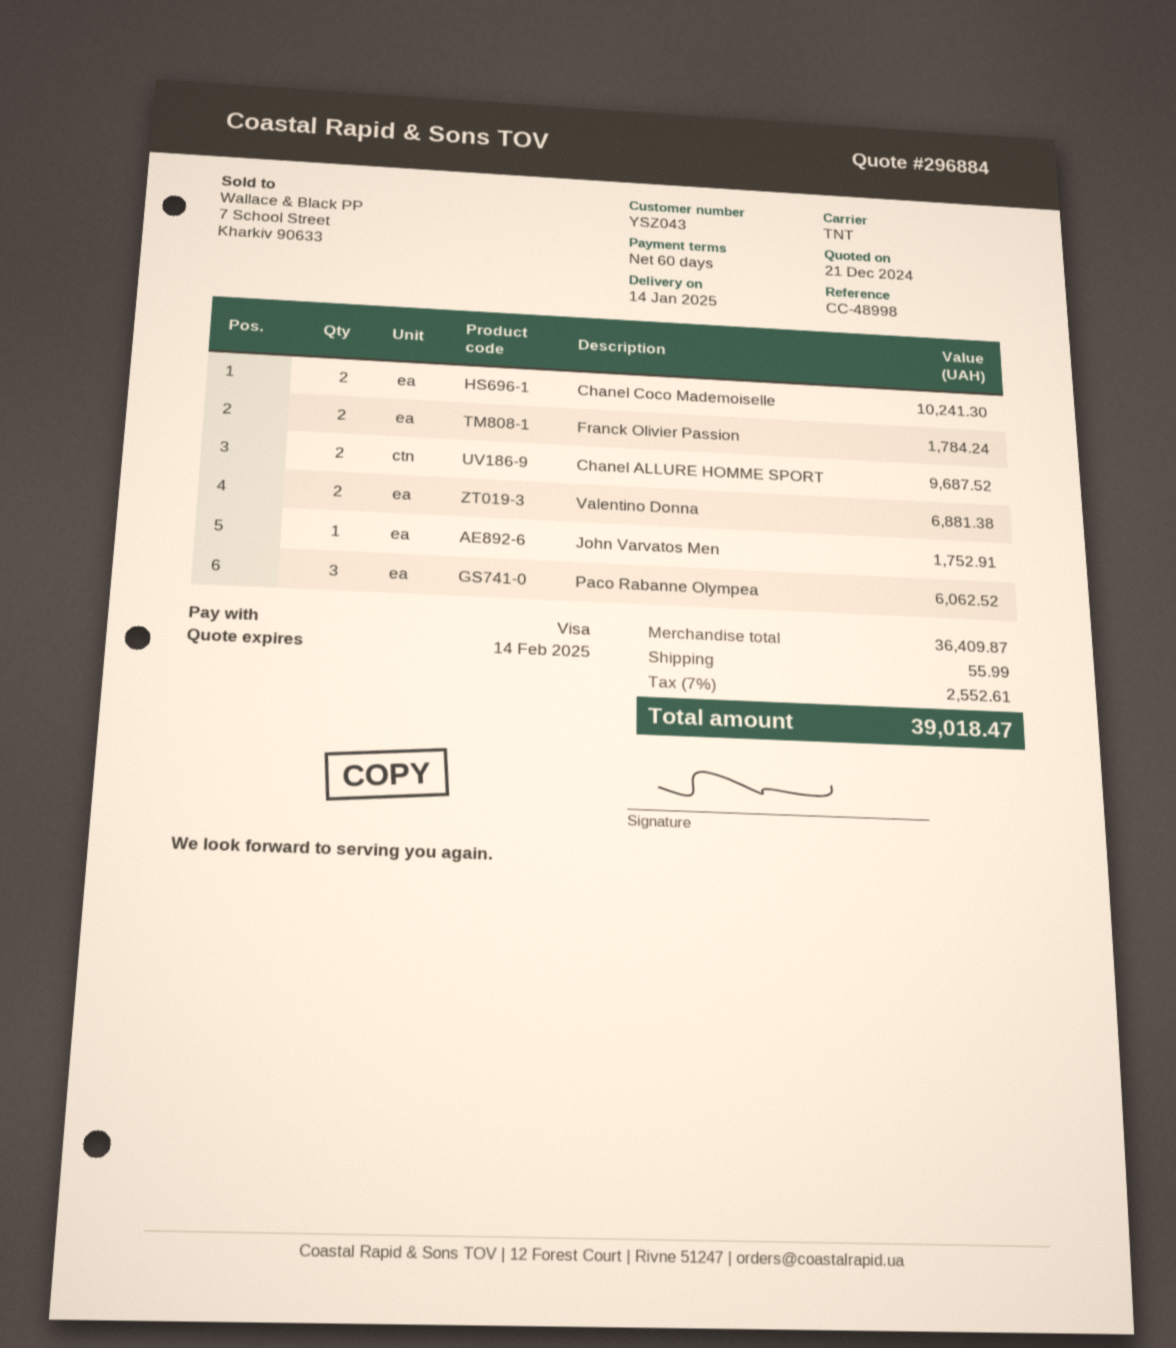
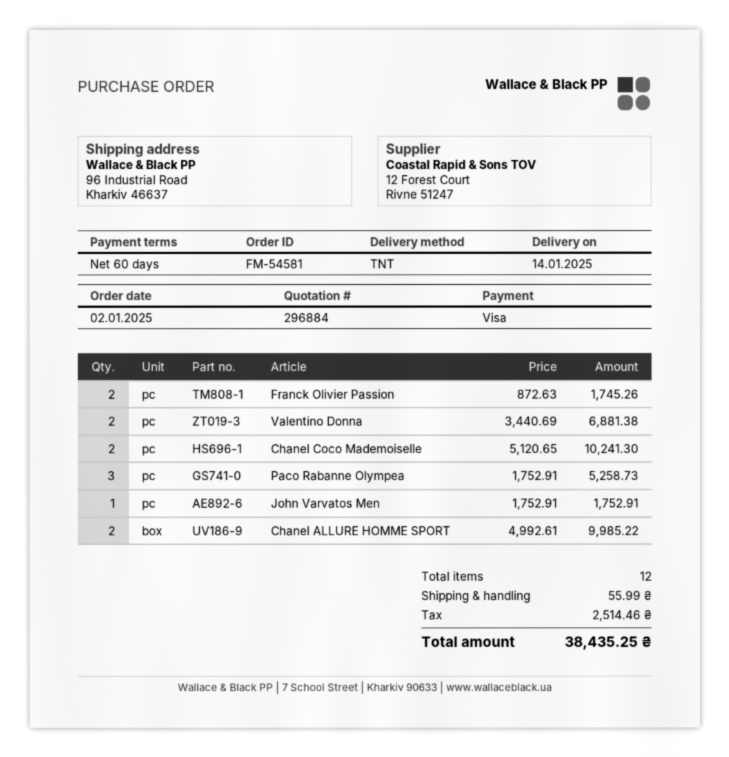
Franck Olivier Passion: 2 for 1784.24 -> 2 for 1745.26
Chanel ALLURE HOMME SPORT: 2 for 9687.52 -> 2 for 9985.22
Paco Rabanne Olympea: 3 for 6062.52 -> 3 for 5258.73
tax: 2552.61 -> 2514.46
total: 39018.47 -> 38435.25

